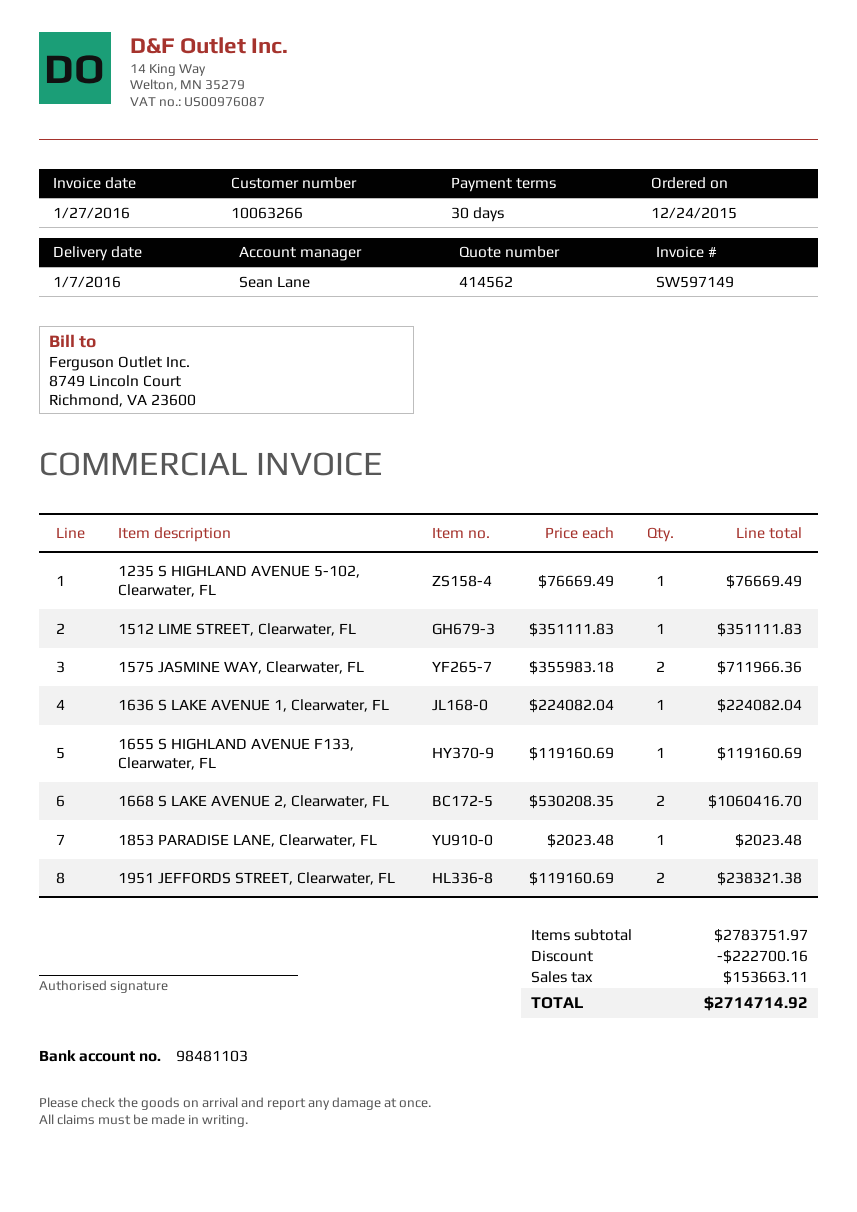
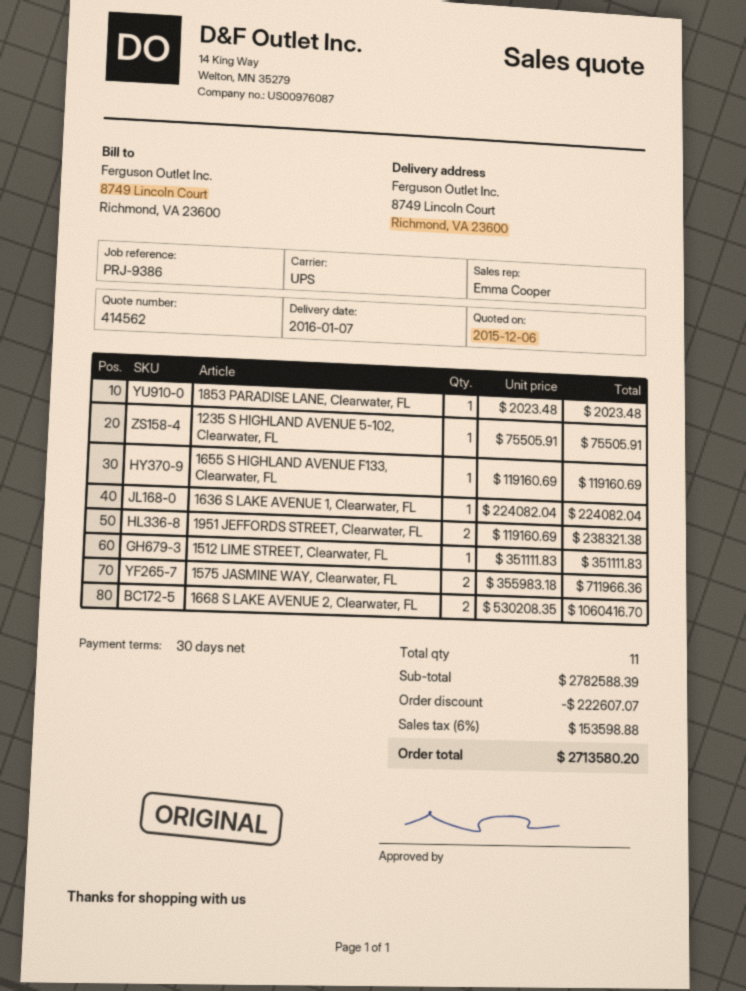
sales rep: Sean Lane -> Emma Cooper
1235 S HIGHLAND AVENUE 5-102, Clearwater, FL: 1 x 76669.49 = 76669.49 -> 1 x 75505.91 = 75505.91
subtotal: 2783751.97 -> 2782588.39
discount: 222700.16 -> 222607.07
tax: 153663.11 -> 153598.88
total: 2714714.92 -> 2713580.20

